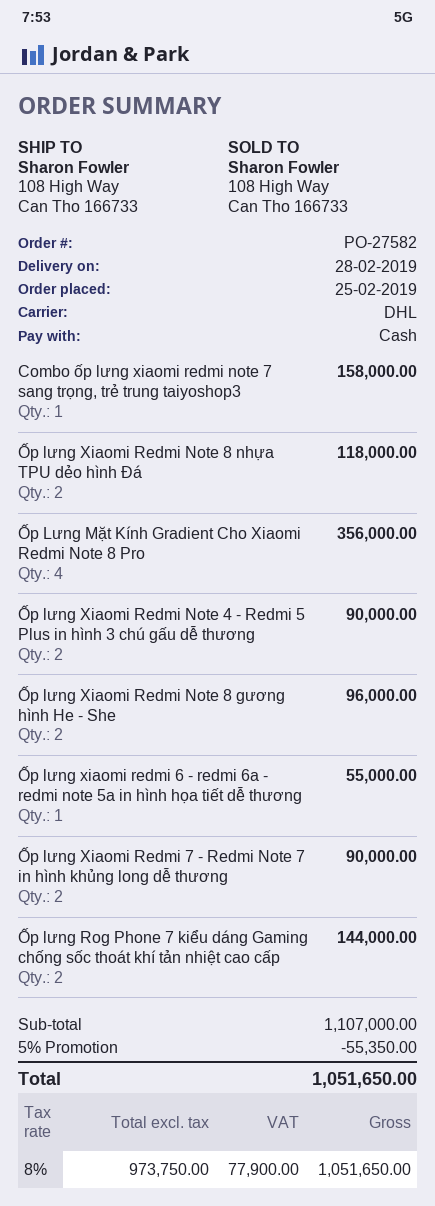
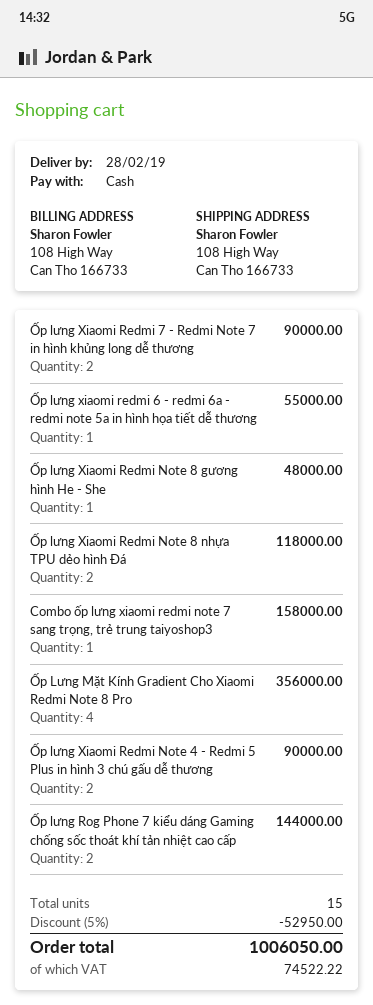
Ốp lưng Xiaomi Redmi Note 8 gương hình He - She: 2 for 96000.00 -> 1 for 48000.00
discount: 5% = 55350.00 -> 5% = 52950.00
tax: 77900.00 -> 74522.22
total: 1051650.00 -> 1006050.00

